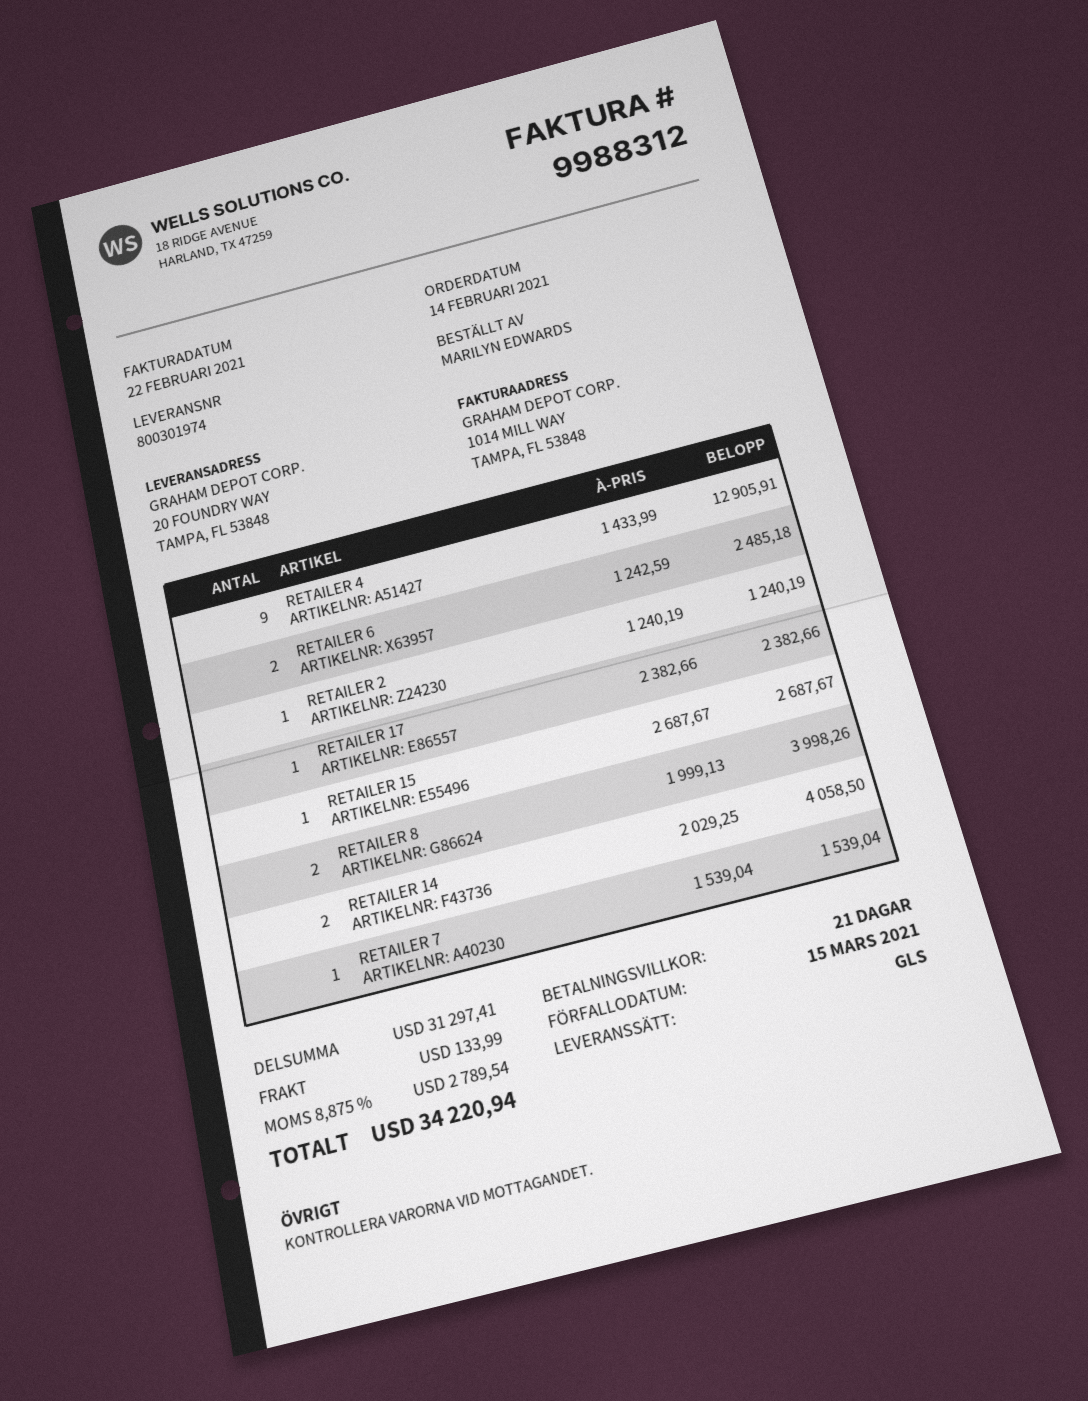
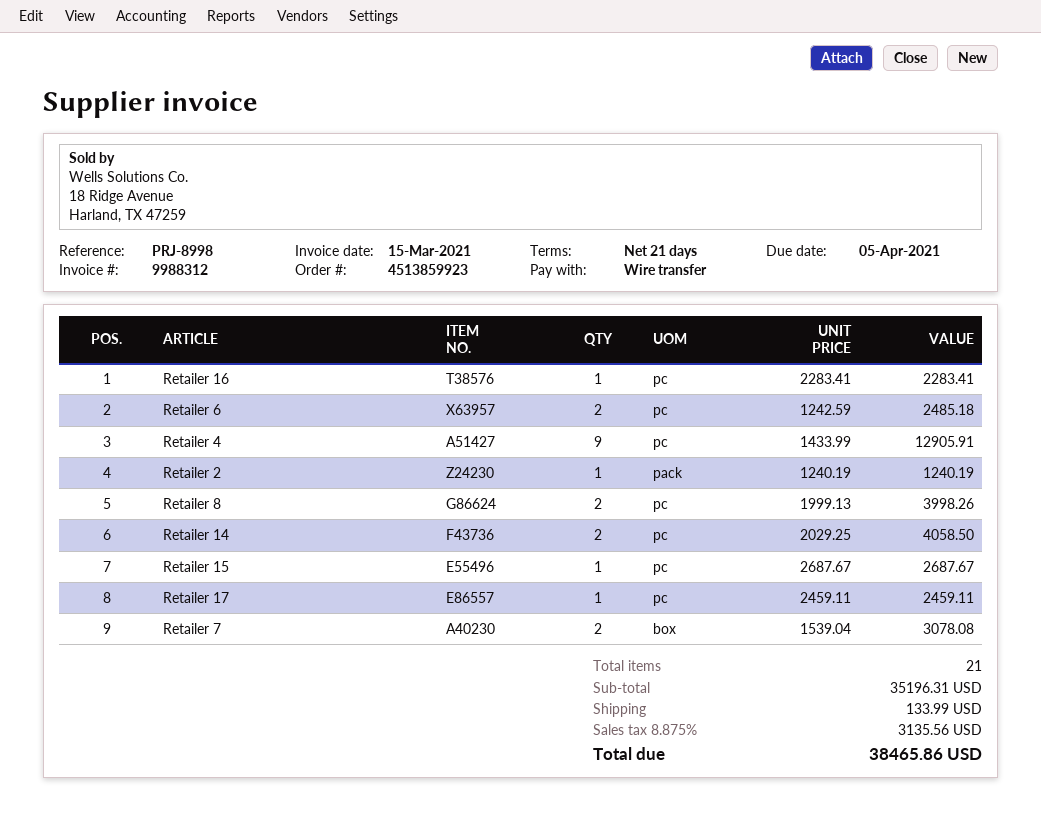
invoice date: 2021-02-22 -> 2021-03-15
due date: 2021-03-15 -> 2021-04-05
RETAILER 17: 1 x 2382.66 = 2382.66 -> 1 x 2459.11 = 2459.11
RETAILER 7: 1 x 1539.04 = 1539.04 -> 2 x 1539.04 = 3078.08
Retailer 16: none -> 1 x 2283.41 = 2283.41
subtotal: 31297.41 -> 35196.31
tax: 8.875% = 2789.54 -> 8.875% = 3135.56
total: 34220.94 -> 38465.86

